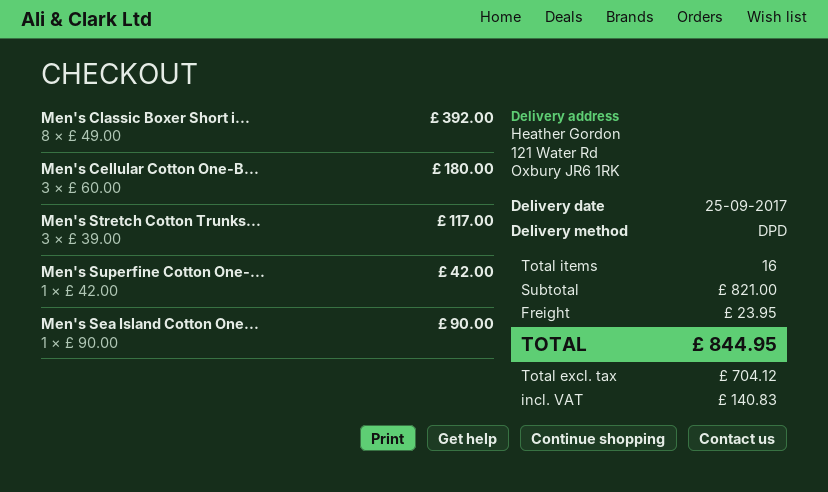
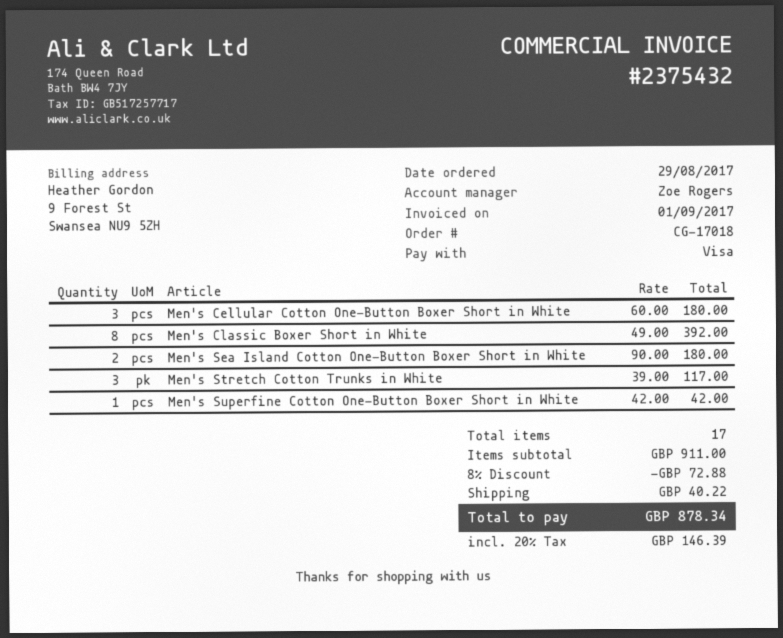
Men's Sea Island Cotton One...: 1 x 90.00 = 90.00 -> 2 x 90.00 = 180.00
total quantity: 16 -> 17
subtotal: 821.00 -> 911.00
discount: none -> 8% = 72.88
shipping: 23.95 -> 40.22
tax: 140.83 -> 146.39
total: 844.95 -> 878.34

